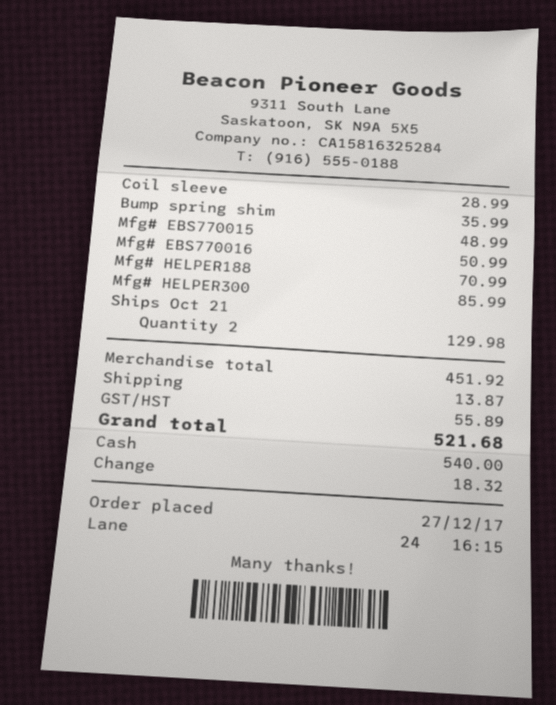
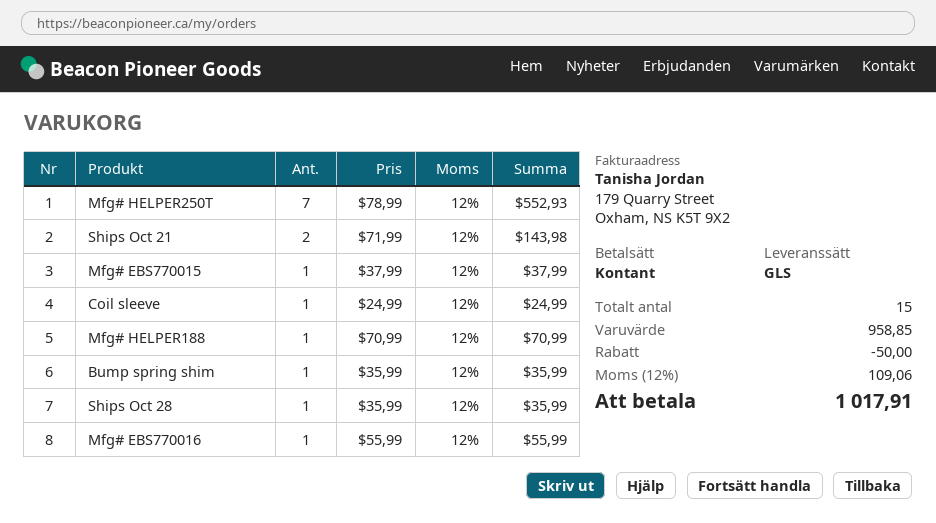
Coil sleeve: 1 for 28.99 -> 1 for 24.99
Mfg# EBS770015: 1 for 48.99 -> 1 for 37.99
Mfg# EBS770016: 1 for 50.99 -> 1 for 55.99
Mfg# HELPER300: 1 for 85.99 -> none
Ships Oct 21: 2 for 129.98 -> 2 for 143.98
Mfg# HELPER250T: none -> 7 for 552.93
Ships Oct 28: none -> 1 for 35.99
subtotal: 451.92 -> 958.85
discount: none -> 50.00
shipping: 13.87 -> none
tax: 55.89 -> 109.06
total: 521.68 -> 1017.91

